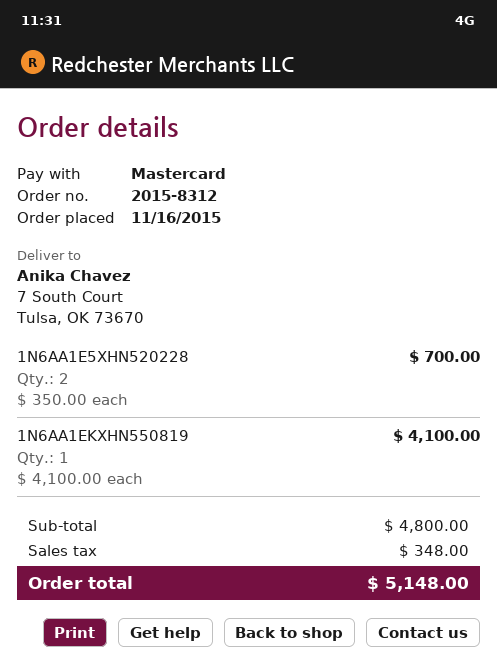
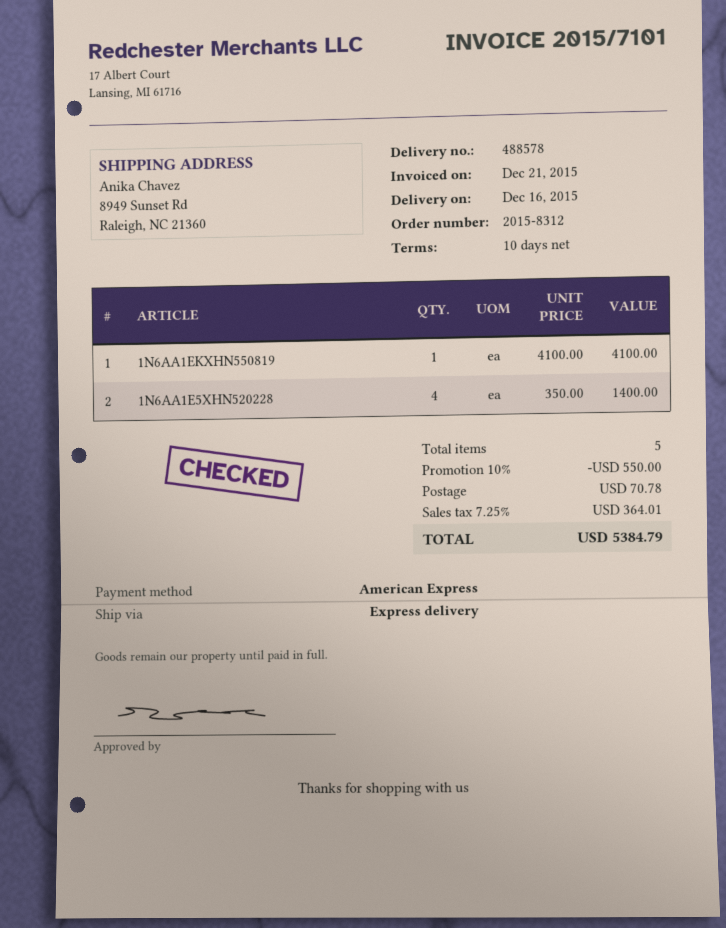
payment method: Mastercard -> American Express
ship to: 7 South Court, Tulsa, OK 73670 -> 8949 Sunset Rd, Raleigh, NC 21360
1N6AA1E5XHN520228: 2 x 350.00 = 700.00 -> 4 x 350.00 = 1400.00
discount: none -> 10% = 550.00
shipping: none -> 70.78
tax: 348.00 -> 364.01
total: 5148.00 -> 5384.79

